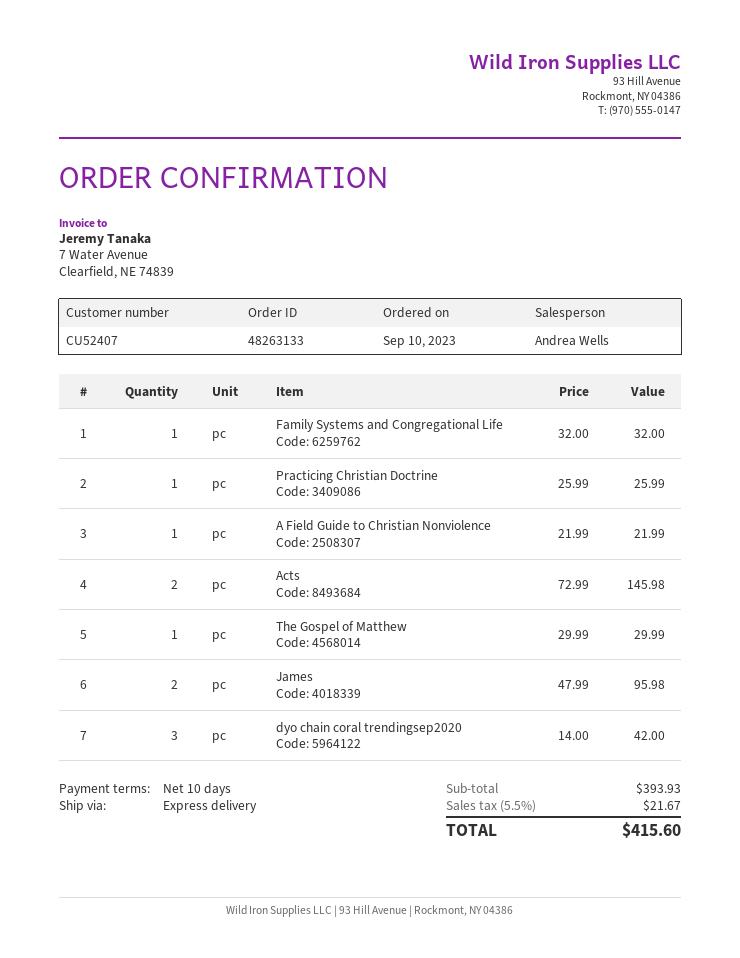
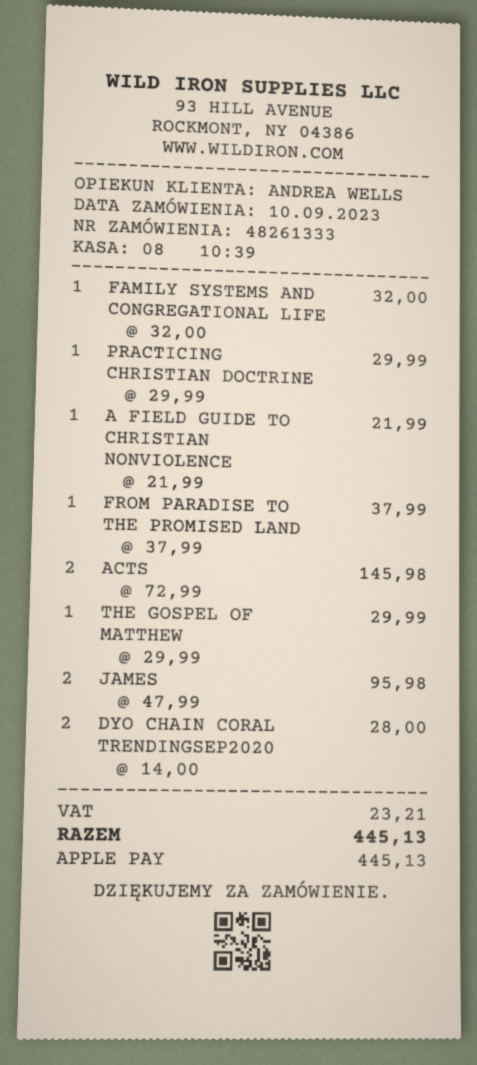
order number: 48263133 -> 48261333
Practicing Christian Doctrine: 1 x 25.99 = 25.99 -> 1 x 29.99 = 29.99
dyo chain coral trendingsep2020: 3 x 14.00 = 42.00 -> 2 x 14.00 = 28.00
FROM PARADISE TO THE PROMISED LAND: none -> 1 x 37.99 = 37.99
tax: 21.67 -> 23.21
total: 415.60 -> 445.13

